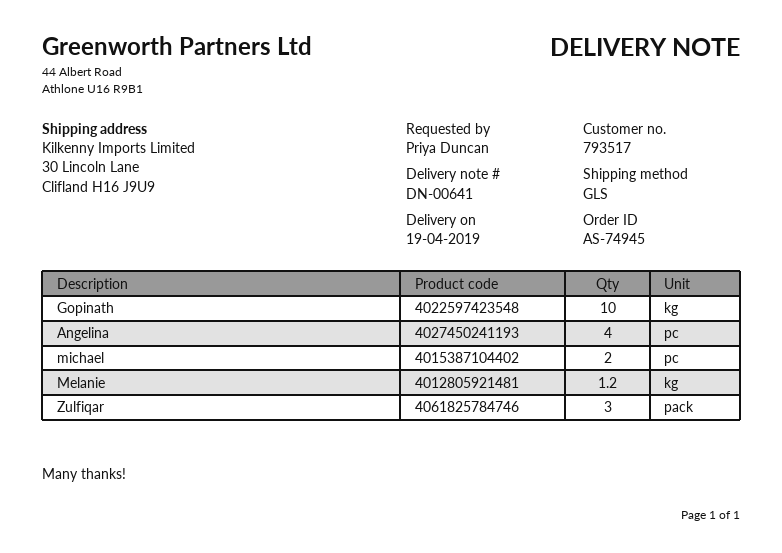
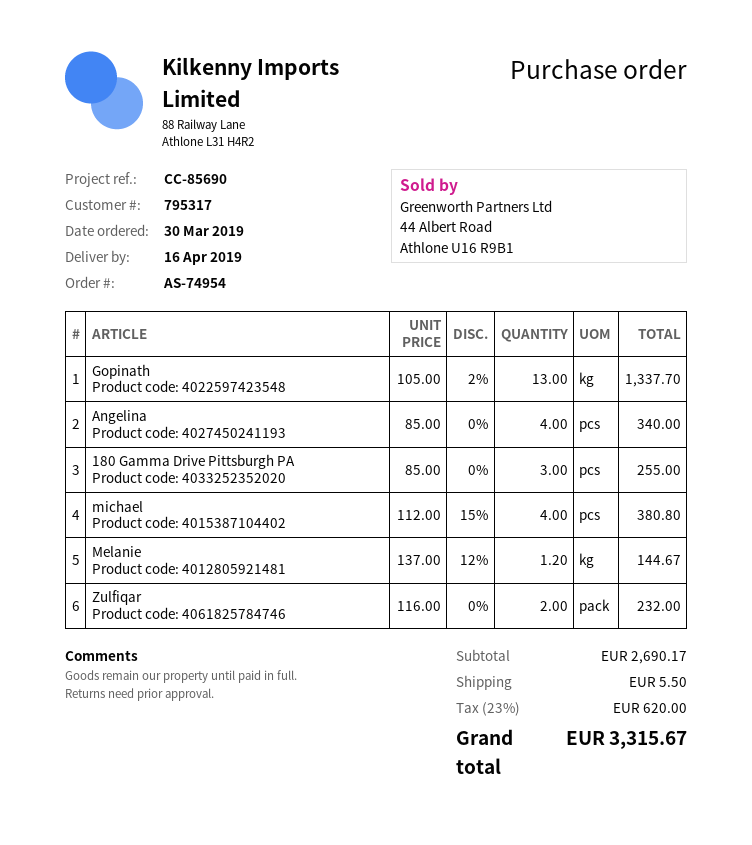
order number: AS-74945 -> AS-74954
delivery date: 2019-04-19 -> 2019-04-16
customer number: 793517 -> 795317
Gopinath: 10 -> 13
michael: 2 -> 4
Zulfiqar: 3 -> 2
180 Gamma Drive Pittsburgh PA: none -> 3

